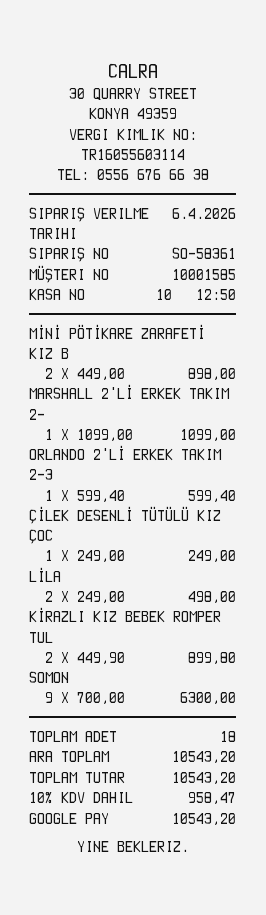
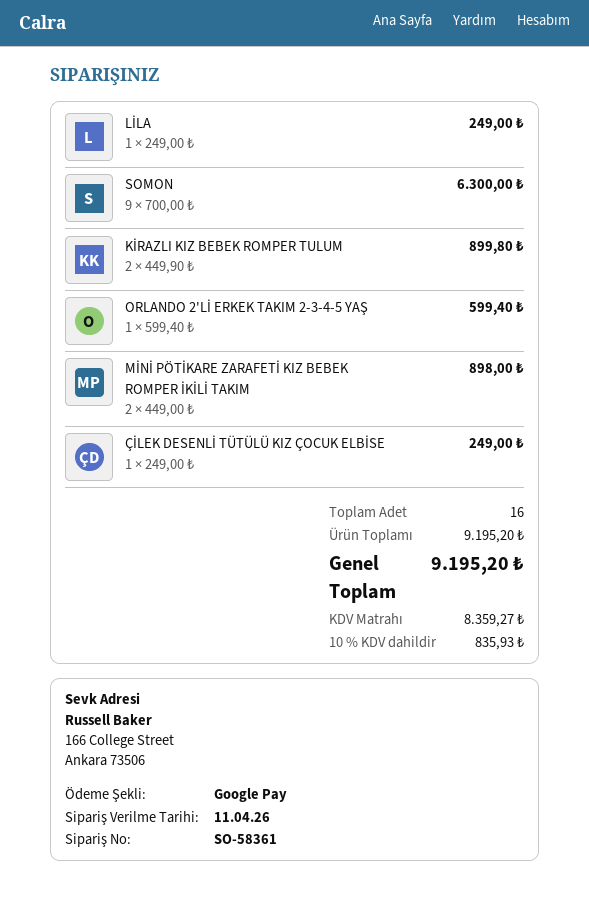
order date: 2026-04-06 -> 2026-04-11
MARSHALL 2'Lİ ERKEK TAKIM 2-: 1 x 1099.00 = 1099.00 -> none
LİLA: 2 x 249.00 = 498.00 -> 1 x 249.00 = 249.00
total quantity: 18 -> 16
subtotal: 10543.20 -> 9195.20
tax: 10% = 958.47 -> 10% = 835.93
total: 10543.20 -> 9195.20

